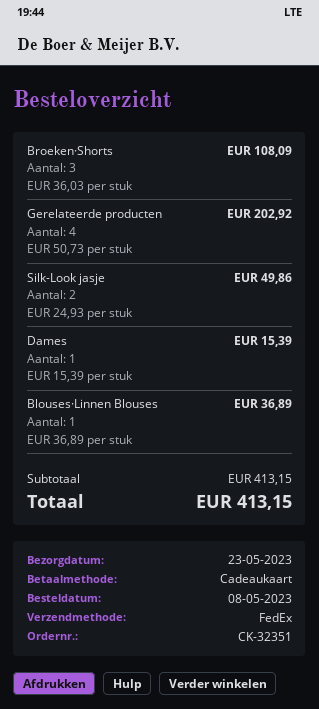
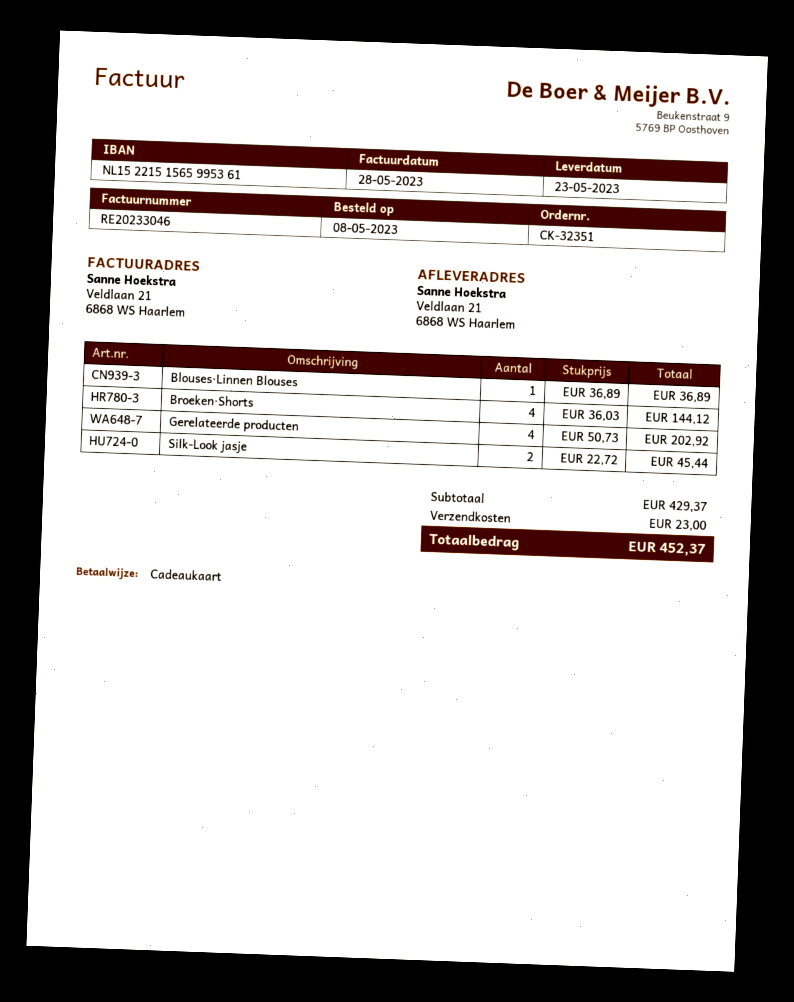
Broeken·Shorts: 3 x 36.03 = 108.09 -> 4 x 36.03 = 144.12
Silk-Look jasje: 2 x 24.93 = 49.86 -> 2 x 22.72 = 45.44
Dames: 1 x 15.39 = 15.39 -> none
subtotal: 413.15 -> 429.37
shipping: none -> 23.00
total: 413.15 -> 452.37

